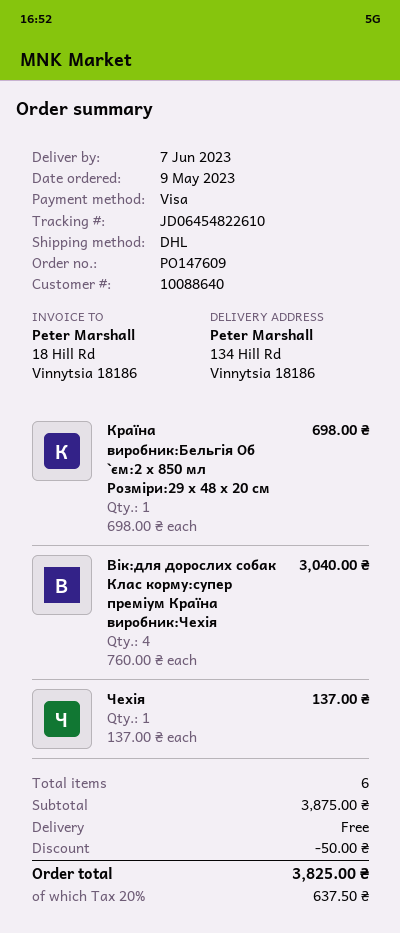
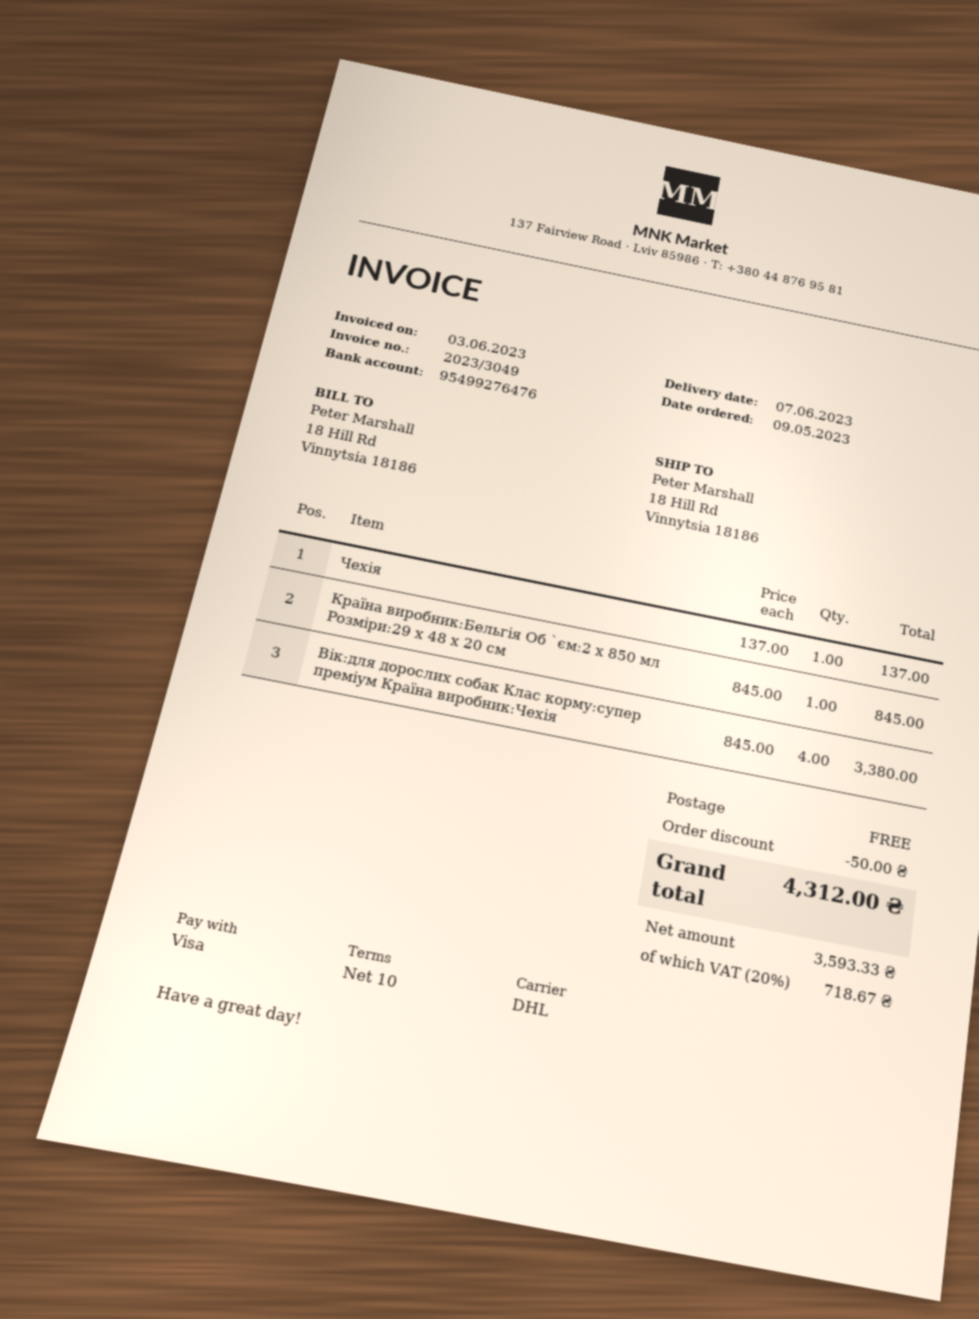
ship to: 134 Hill Rd, Vinnytsia 18186 -> 18 Hill Rd, Vinnytsia 18186
Країна виробник:Бельгія Об `єм:2 x 850 мл Розміри:29 x 48 x 20 см: 1 x 698.00 = 698.00 -> 1 x 845.00 = 845.00
Вік:для дорослих собак Клас корму:супер преміум Країна виробник:Чехія: 4 x 760.00 = 3040.00 -> 4 x 845.00 = 3380.00
tax: 20% = 637.50 -> 20% = 718.67
total: 3825.00 -> 4312.00

